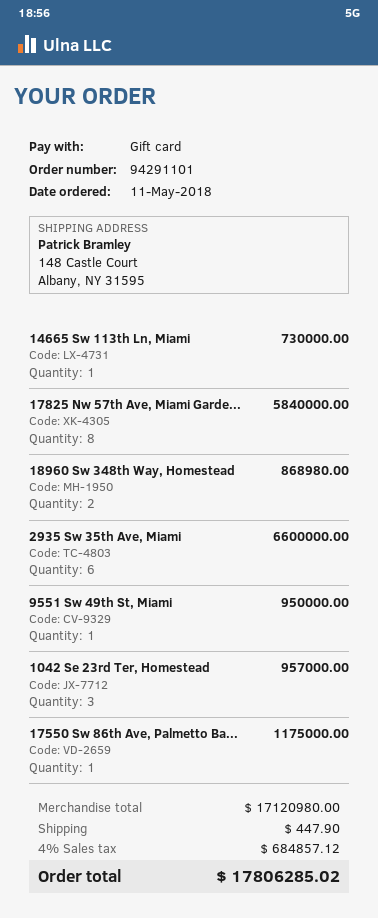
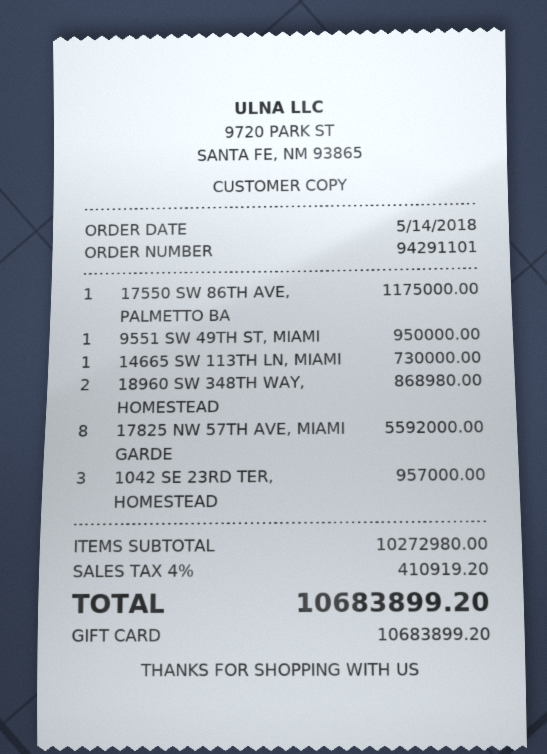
order date: 2018-05-11 -> 2018-05-14
17825 Nw 57th Ave, Miami Garde...: 8 for 5840000.00 -> 8 for 5592000.00
2935 Sw 35th Ave, Miami: 6 for 6600000.00 -> none
subtotal: 17120980.00 -> 10272980.00
shipping: 447.90 -> none
tax: 4% = 684857.12 -> 4% = 410919.20
total: 17806285.02 -> 10683899.20

